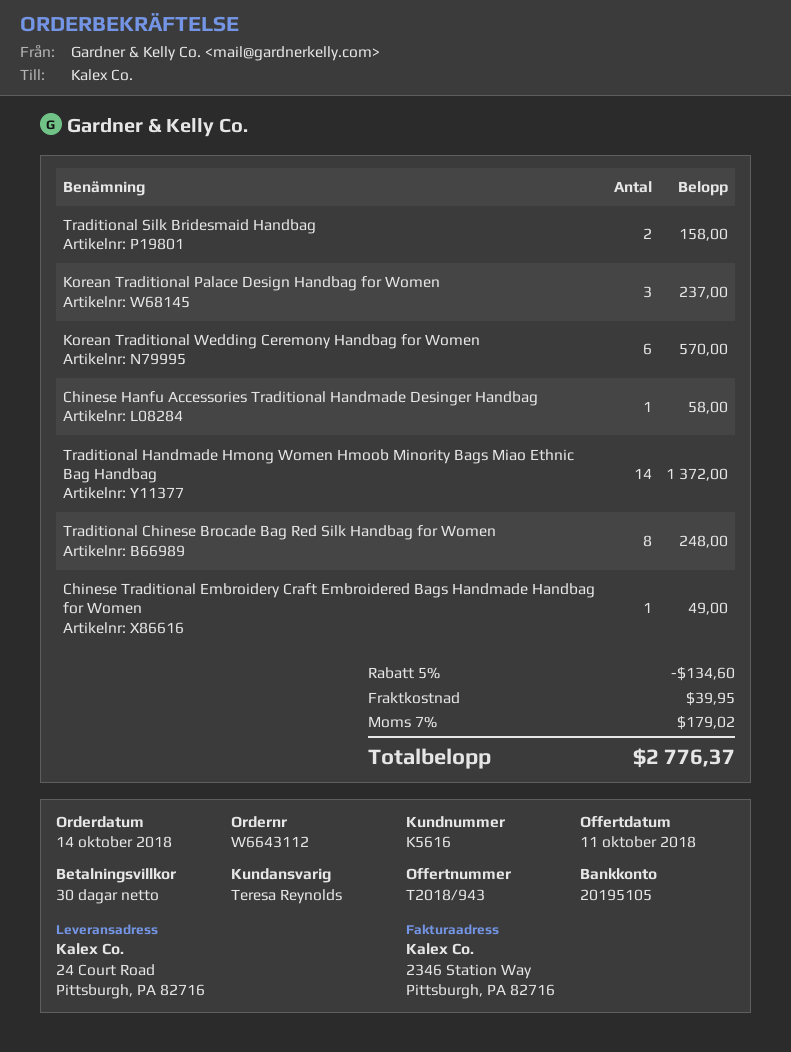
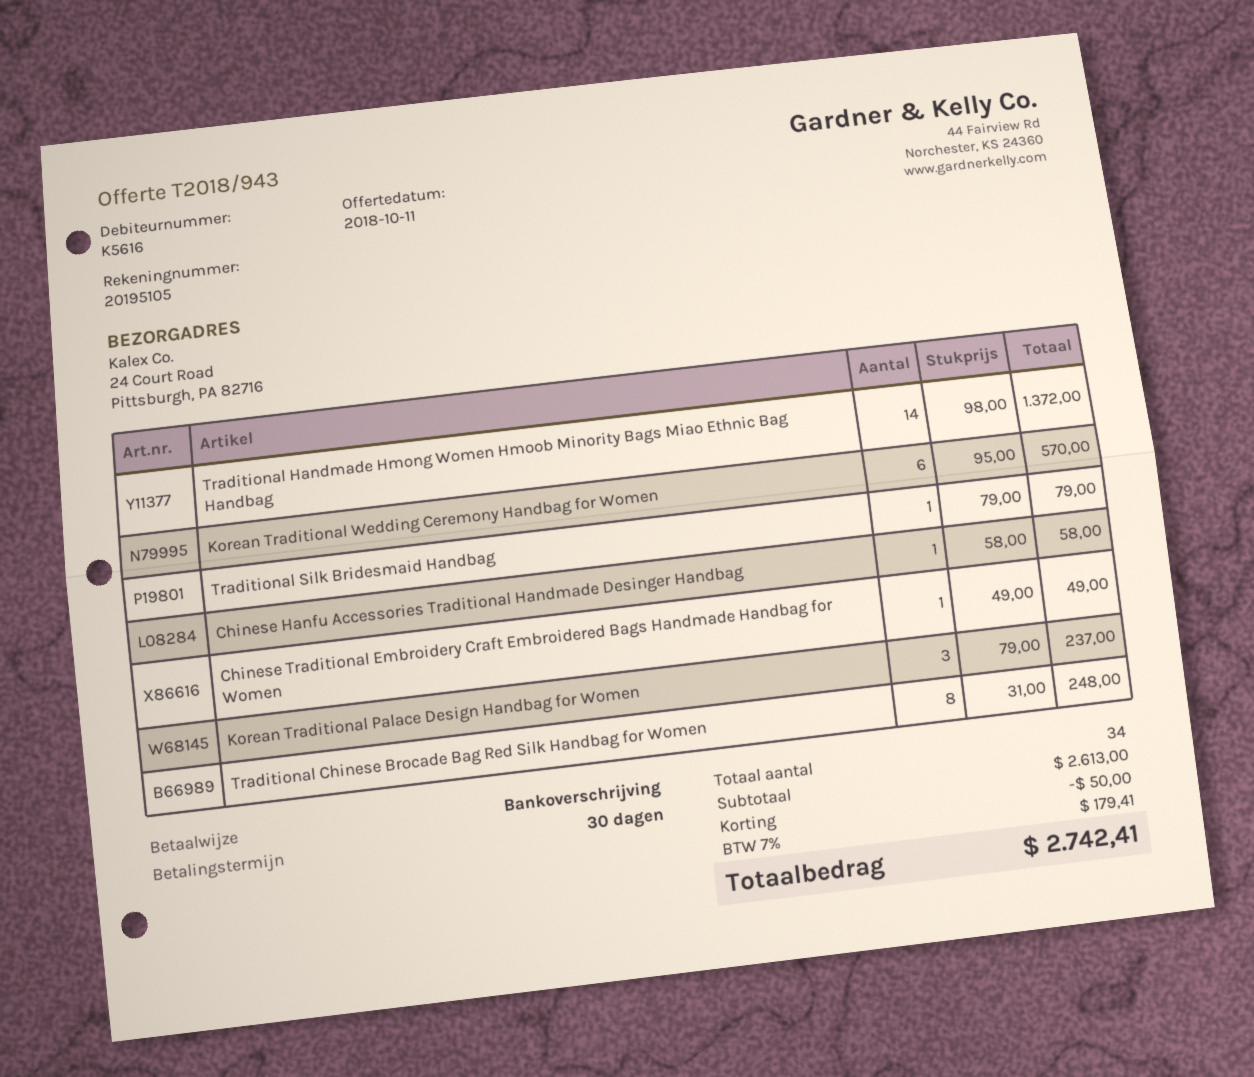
Traditional Silk Bridesmaid Handbag: 2 for 158.00 -> 1 for 79.00
discount: 134.60 -> 50.00
shipping: 39.95 -> none
tax: 7% = 179.02 -> 7% = 179.41
total: 2776.37 -> 2742.41

